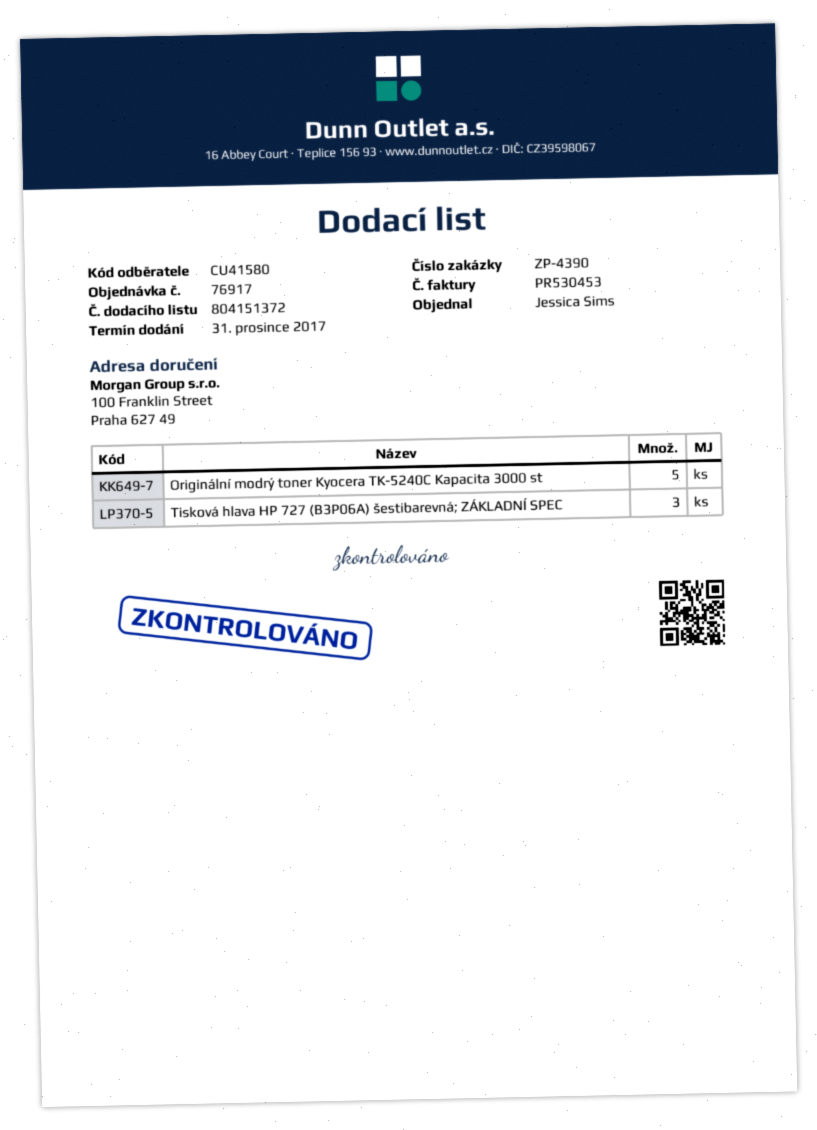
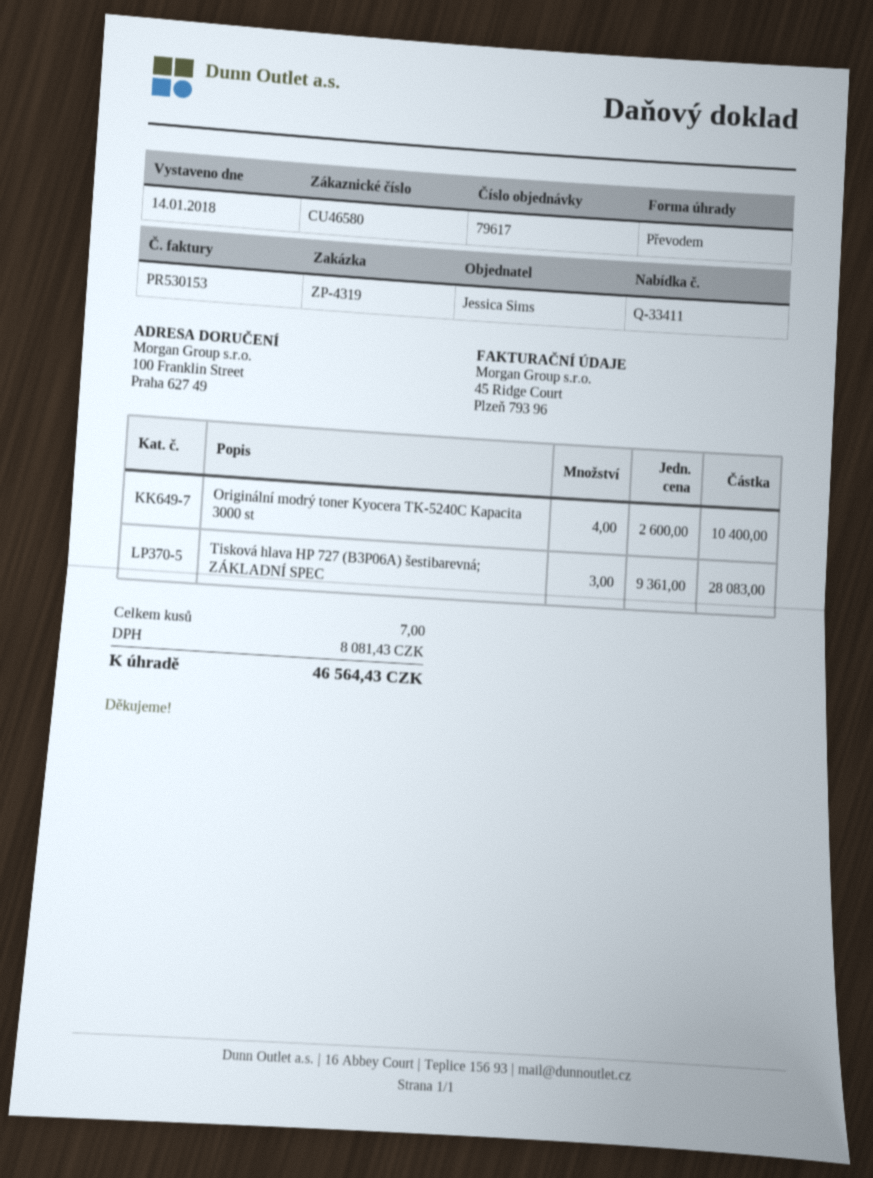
order number: 76917 -> 79617
invoice number: PR530453 -> PR530153
customer number: CU41580 -> CU46580
reference: ZP-4390 -> ZP-4319
Originální modrý toner Kyocera TK-5240C Kapacita 3000 st: 5 -> 4

